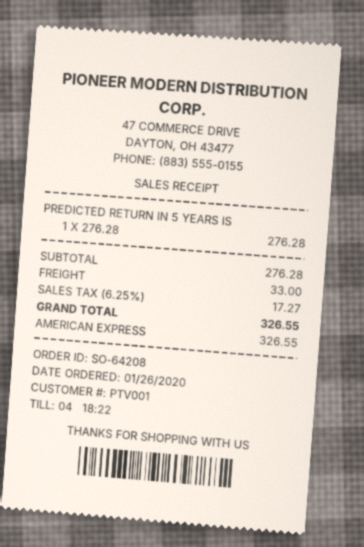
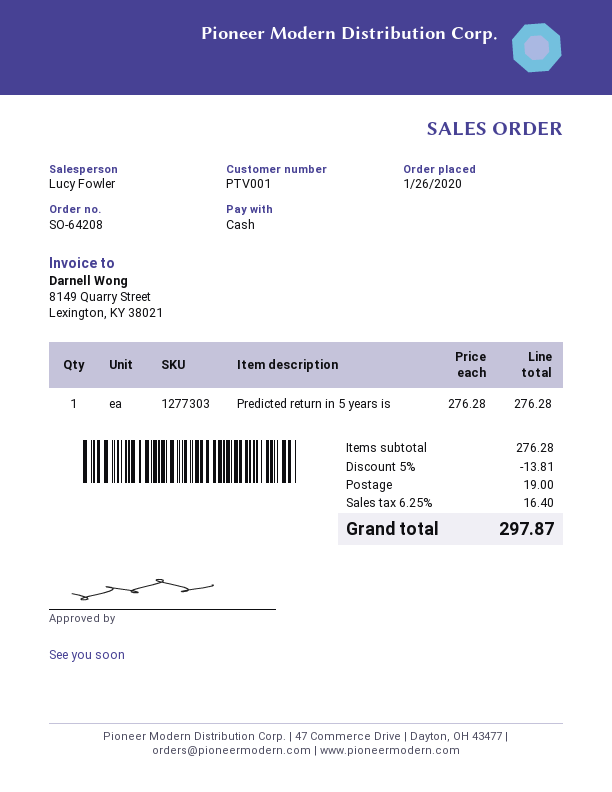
payment method: American Express -> cash
discount: none -> 5% = 13.81
shipping: 33.00 -> 19.00
tax: 6.25% = 17.27 -> 6.25% = 16.40
total: 326.55 -> 297.87

